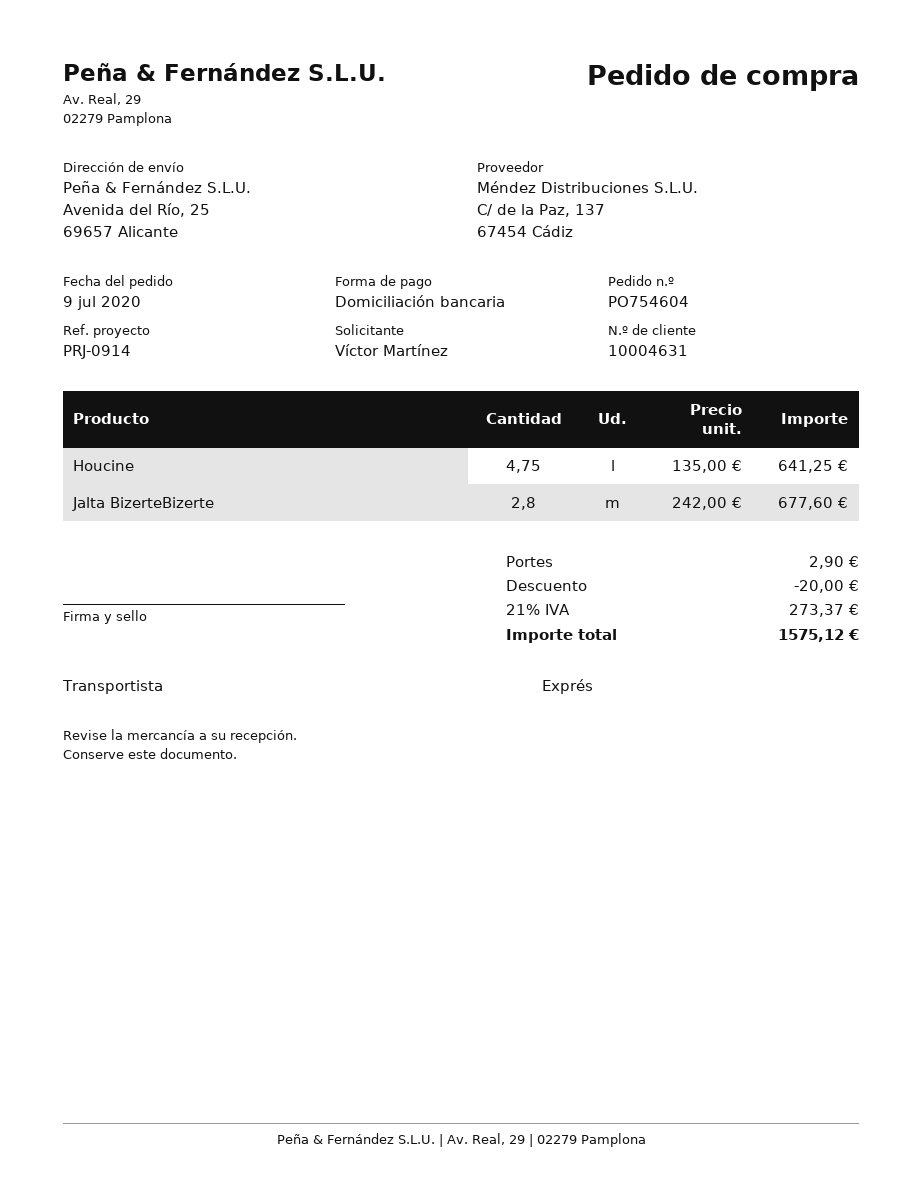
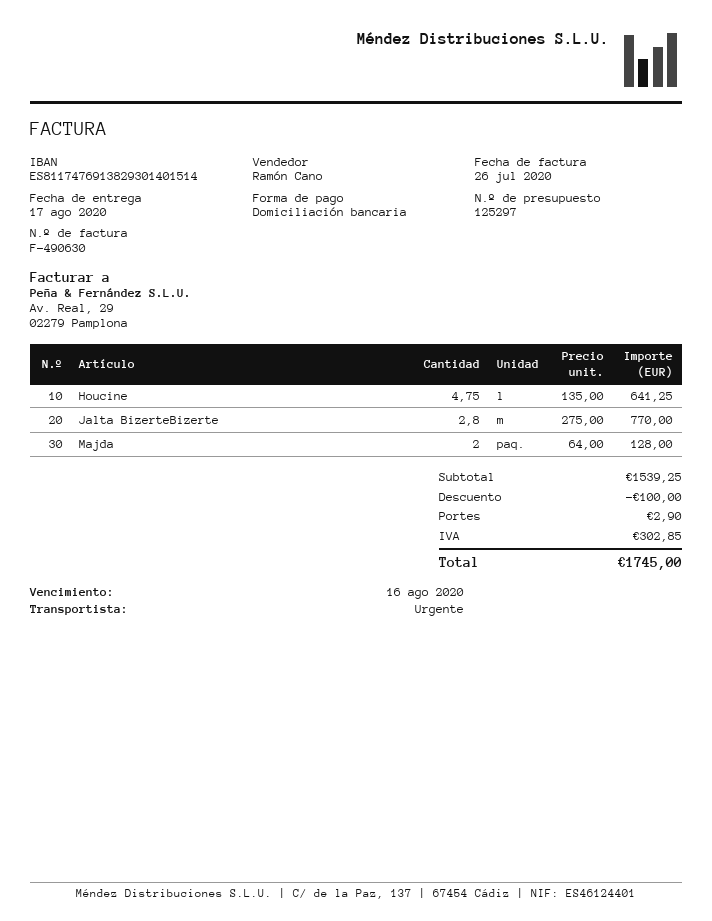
Jalta BizerteBizerte: 2.8 x 242.00 = 677.60 -> 2.8 x 275.00 = 770.00
Majda: none -> 2 x 64.00 = 128.00
discount: 20.00 -> 100.00
tax: 273.37 -> 302.85
total: 1575.12 -> 1745.00

